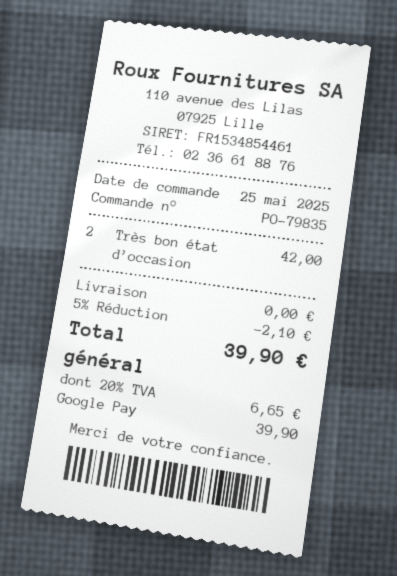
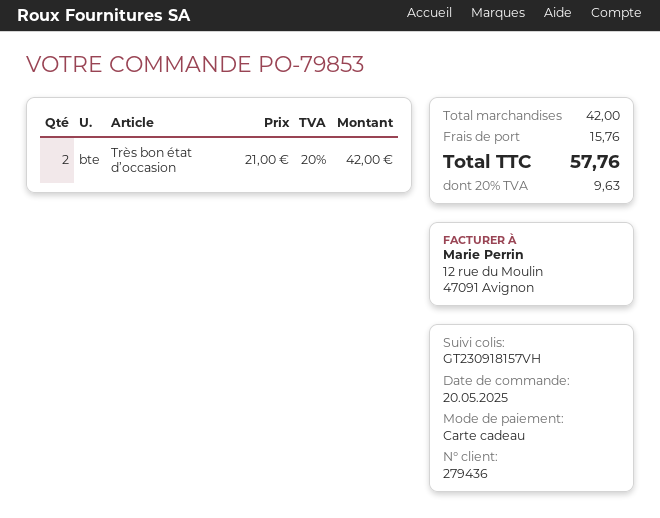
order number: PO-79835 -> PO-79853
order date: 2025-05-25 -> 2025-05-20
payment method: Google Pay -> gift card
discount: 5% = 2.10 -> none
shipping: 0.00 -> 15.76
tax: 20% = 6.65 -> 20% = 9.63
total: 39.90 -> 57.76

